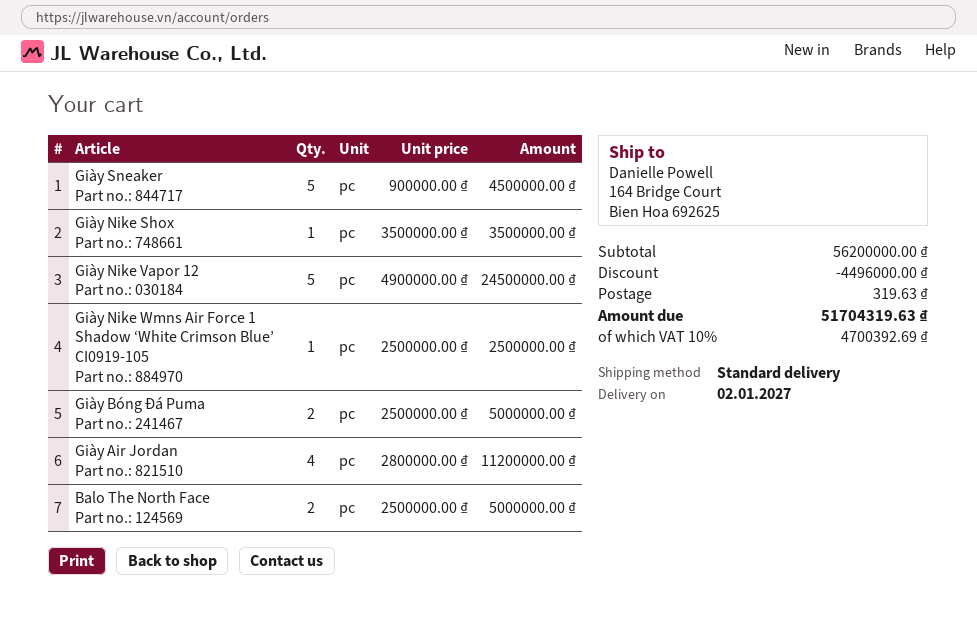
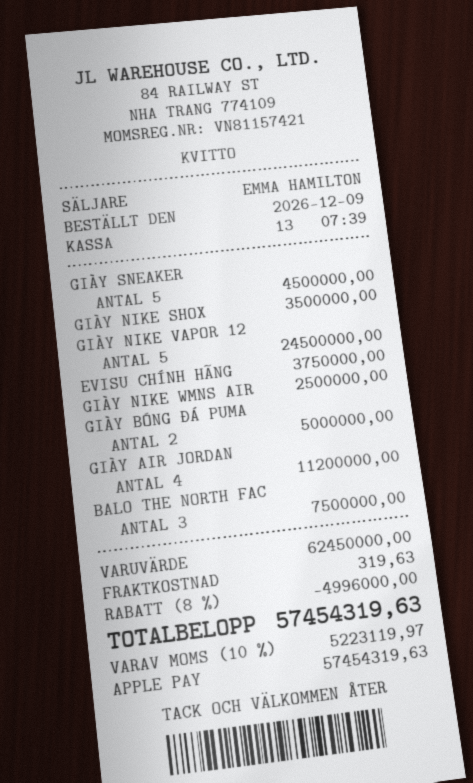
Balo The North Face: 2 for 5000000.00 -> 3 for 7500000.00
EVISU CHÍNH HÃNG: none -> 1 for 3750000.00
subtotal: 56200000.00 -> 62450000.00
discount: 4496000.00 -> 4996000.00
tax: 10% = 4700392.69 -> 10% = 5223119.97
total: 51704319.63 -> 57454319.63

